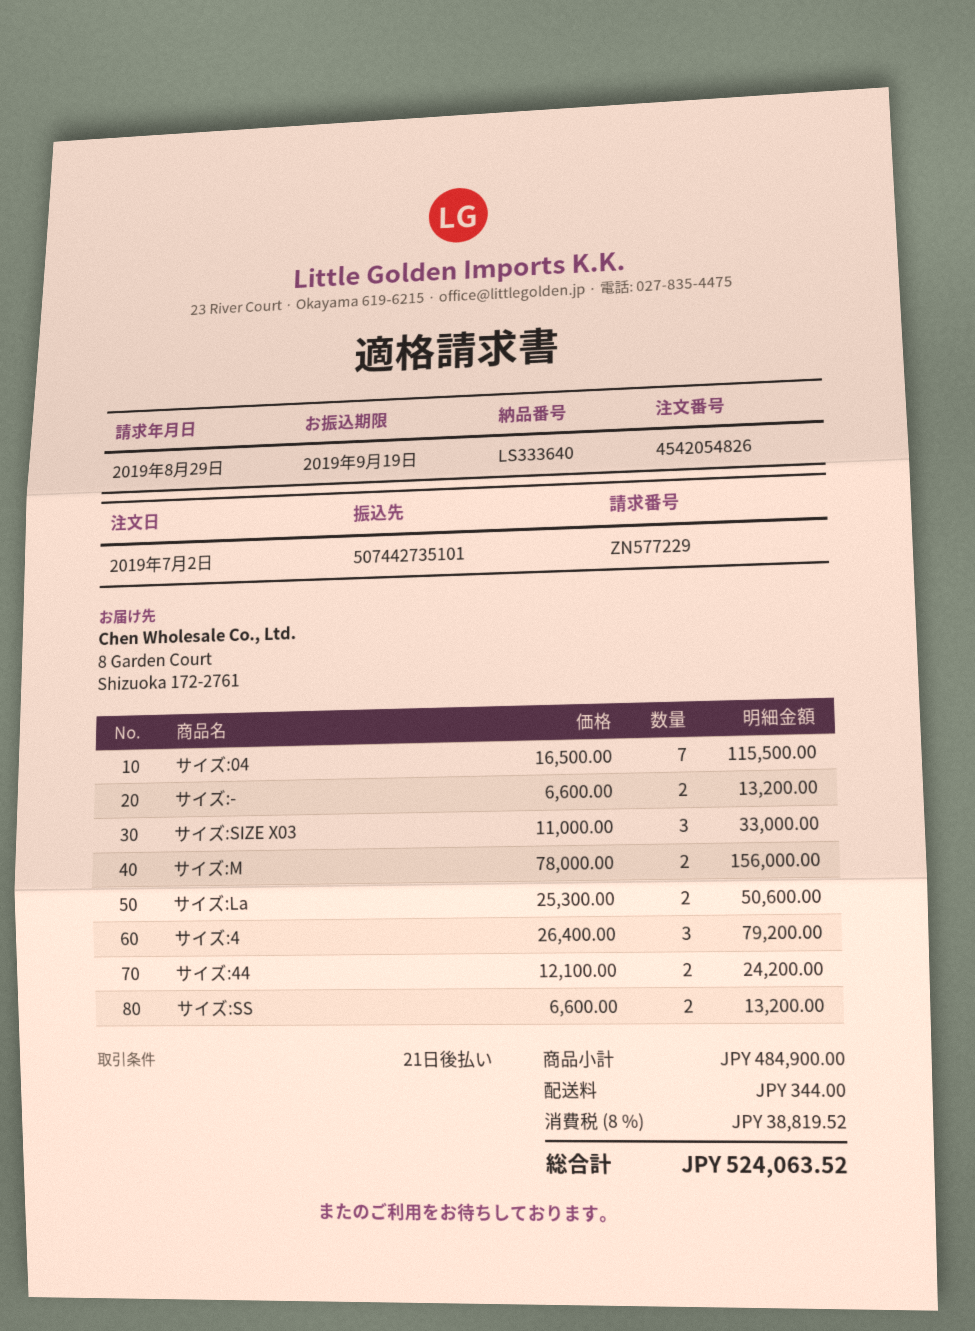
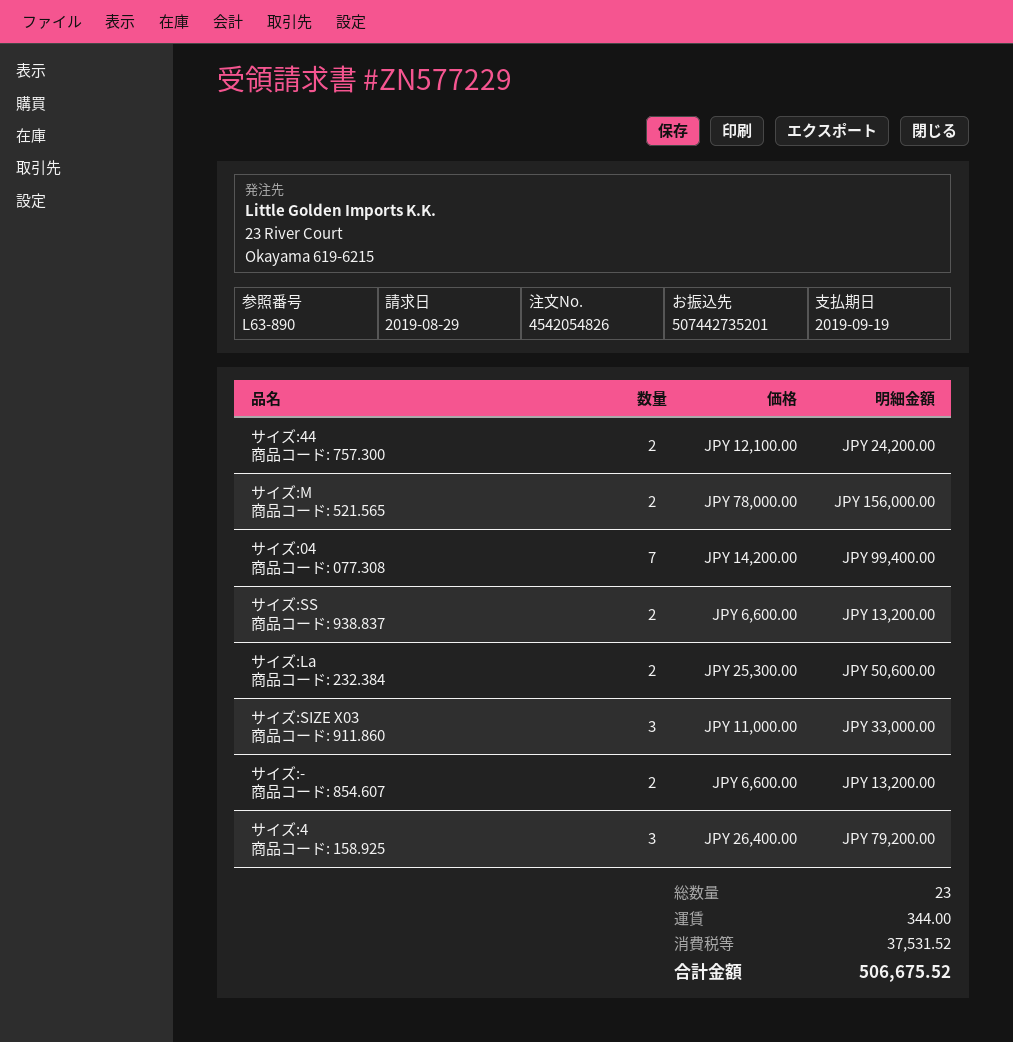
bank account: 507442735101 -> 507442735201
サイズ:04: 7 x 16500.00 = 115500.00 -> 7 x 14200.00 = 99400.00
tax: 38819.52 -> 37531.52
total: 524063.52 -> 506675.52

